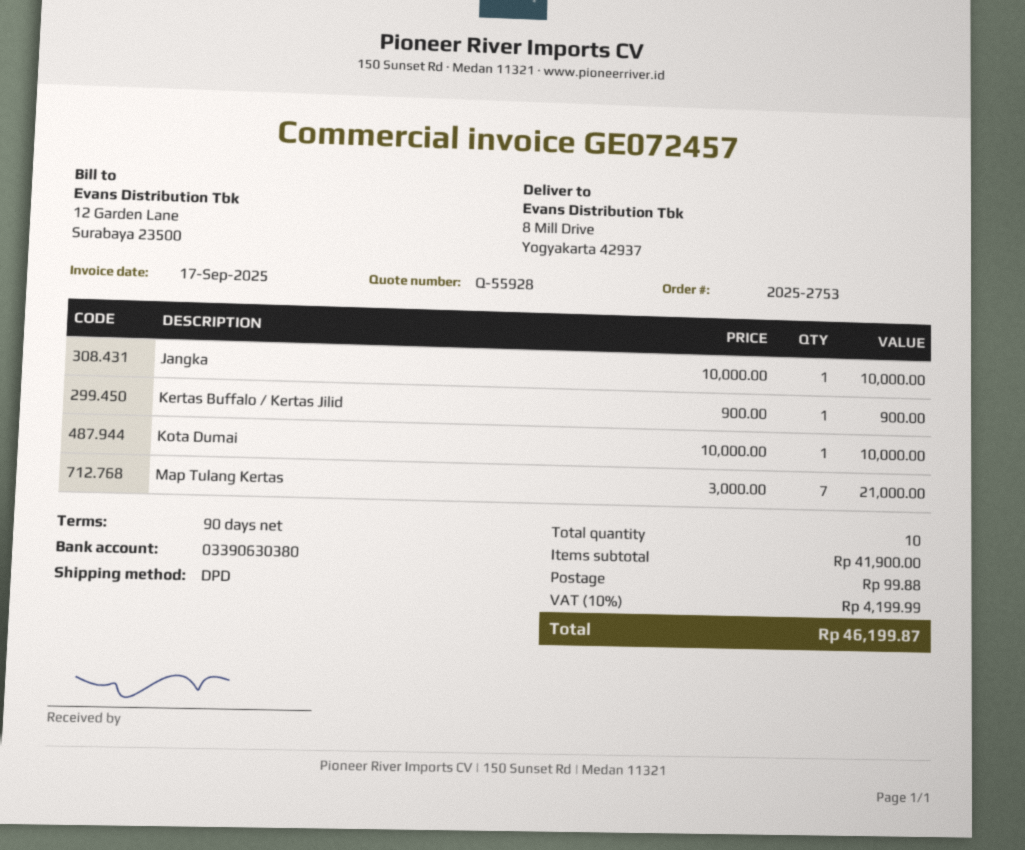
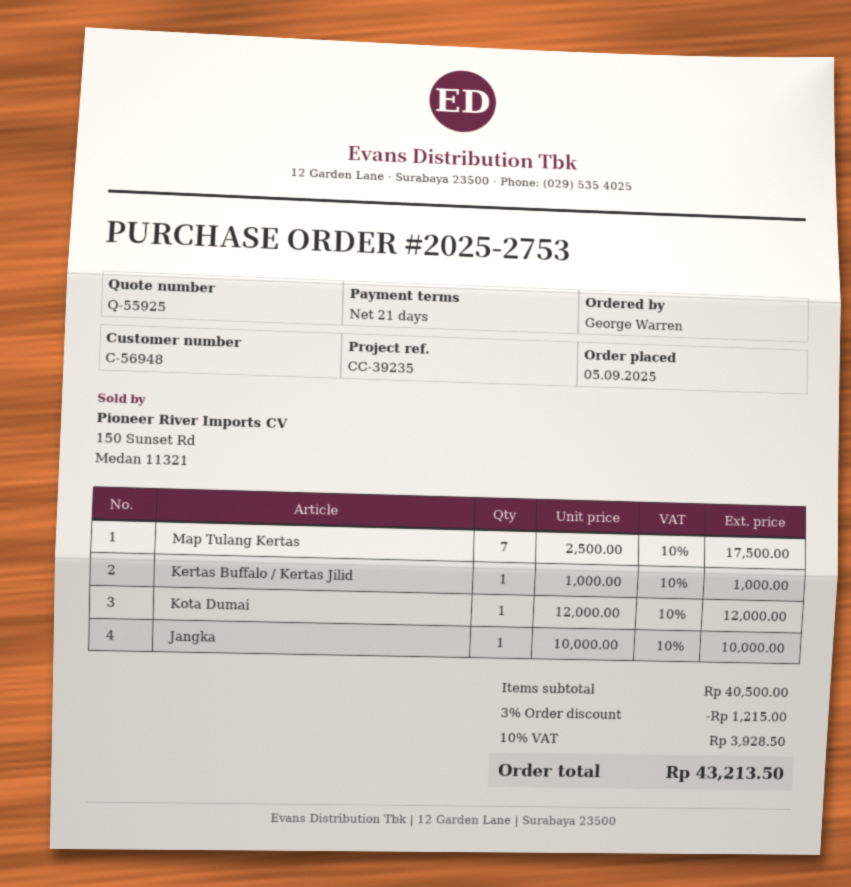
quote number: Q-55928 -> Q-55925
payment terms: 90 days -> 21 days
Kertas Buffalo / Kertas Jilid: 1 x 900.00 = 900.00 -> 1 x 1000.00 = 1000.00
Kota Dumai: 1 x 10000.00 = 10000.00 -> 1 x 12000.00 = 12000.00
Map Tulang Kertas: 7 x 3000.00 = 21000.00 -> 7 x 2500.00 = 17500.00
subtotal: 41900.00 -> 40500.00
discount: none -> 3% = 1215.00
shipping: 99.88 -> none
tax: 10% = 4199.99 -> 10% = 3928.50
total: 46199.87 -> 43213.50

